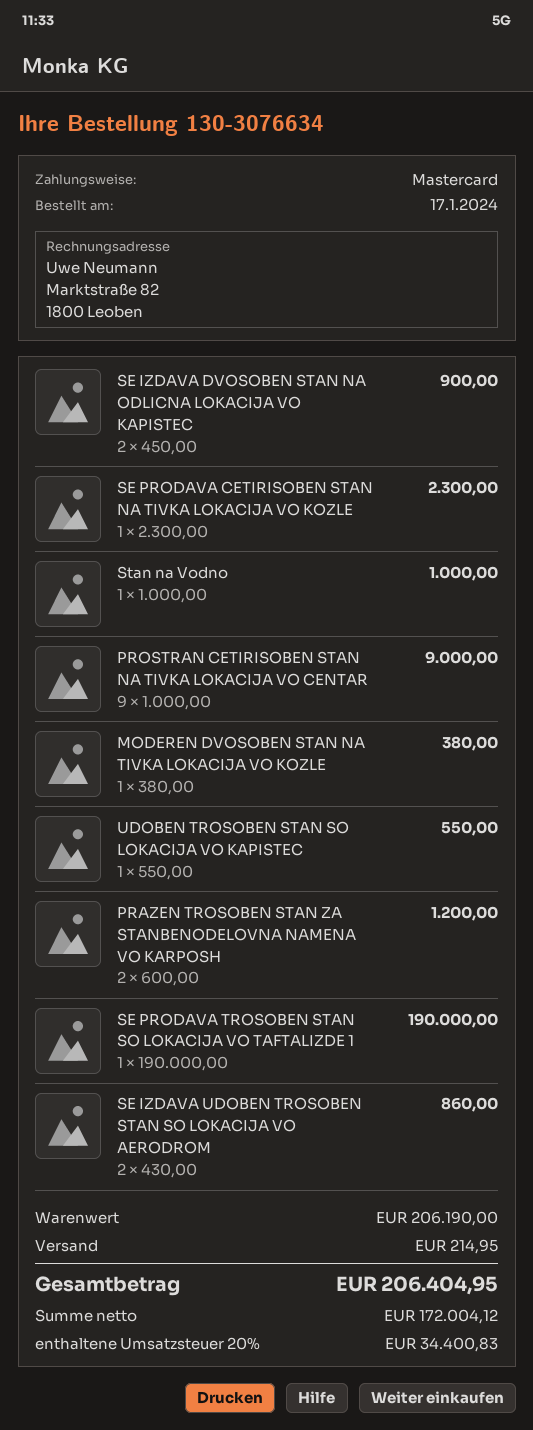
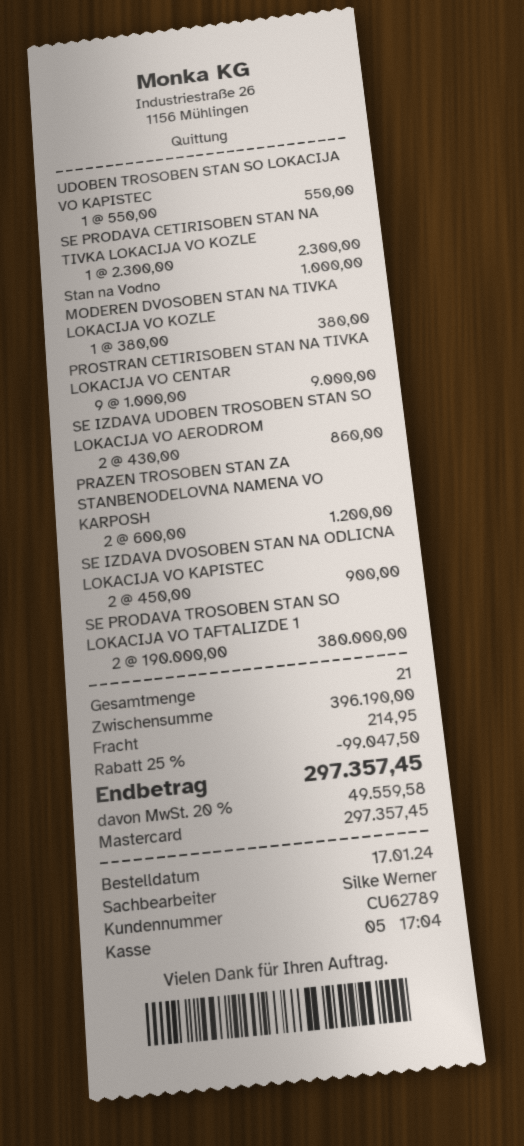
SE PRODAVA TROSOBEN STAN SO LOKACIJA VO TAFTALIZDE 1: 1 x 190000.00 = 190000.00 -> 2 x 190000.00 = 380000.00
subtotal: 206190.00 -> 396190.00
discount: none -> 25% = 99047.50
tax: 20% = 34400.83 -> 20% = 49559.58
total: 206404.95 -> 297357.45

